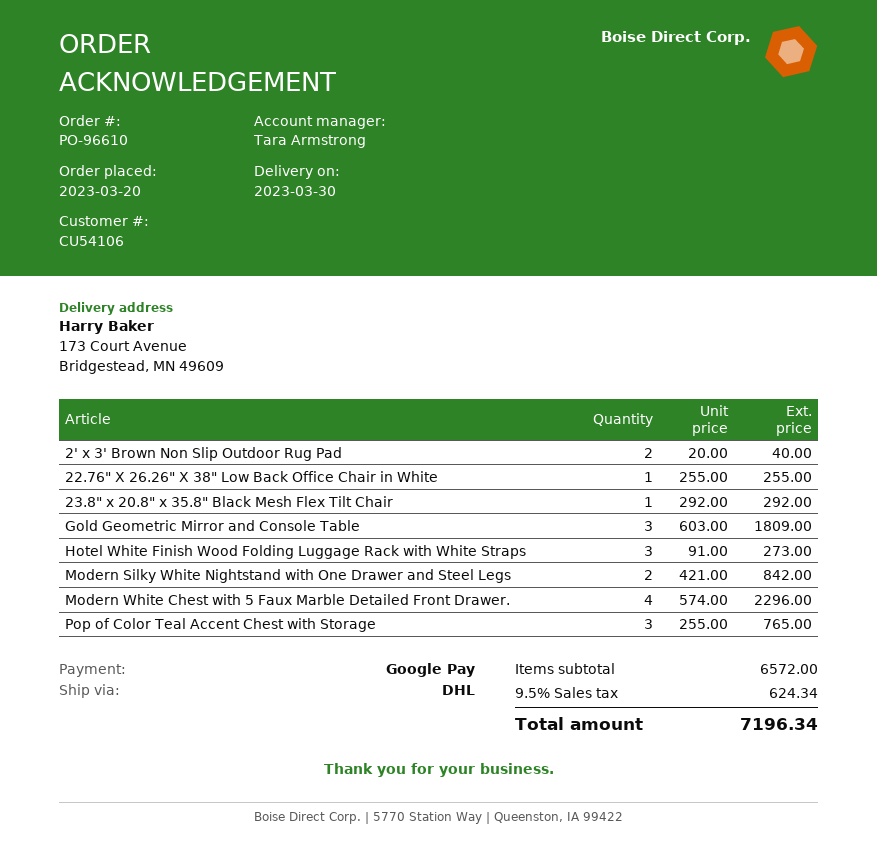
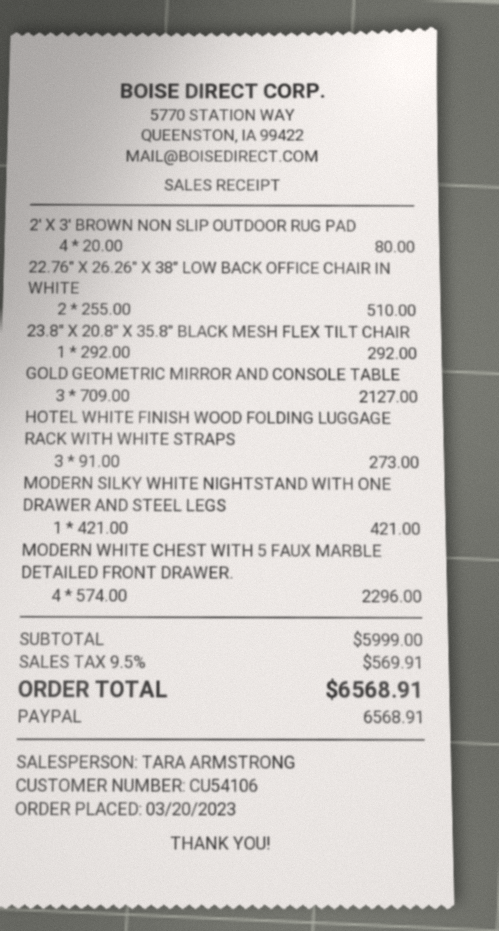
payment method: Google Pay -> PayPal
2' x 3' Brown Non Slip Outdoor Rug Pad: 2 x 20.00 = 40.00 -> 4 x 20.00 = 80.00
22.76" X 26.26" X 38" Low Back Office Chair in White: 1 x 255.00 = 255.00 -> 2 x 255.00 = 510.00
Gold Geometric Mirror and Console Table: 3 x 603.00 = 1809.00 -> 3 x 709.00 = 2127.00
Modern Silky White Nightstand with One Drawer and Steel Legs: 2 x 421.00 = 842.00 -> 1 x 421.00 = 421.00
Pop of Color Teal Accent Chest with Storage: 3 x 255.00 = 765.00 -> none
subtotal: 6572.00 -> 5999.00
tax: 9.5% = 624.34 -> 9.5% = 569.91
total: 7196.34 -> 6568.91

